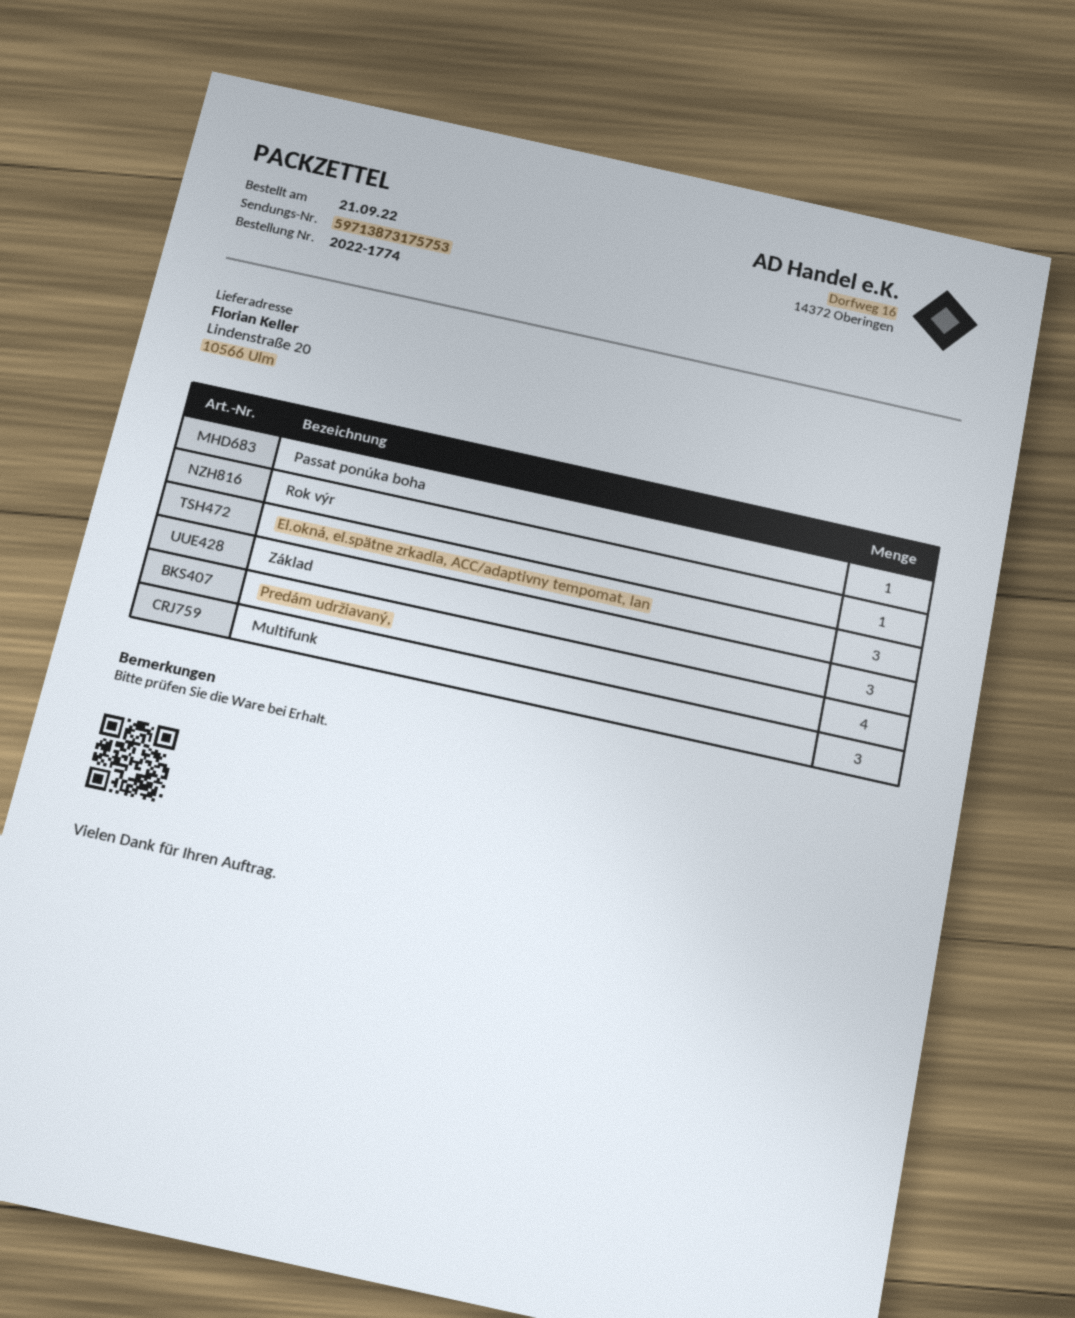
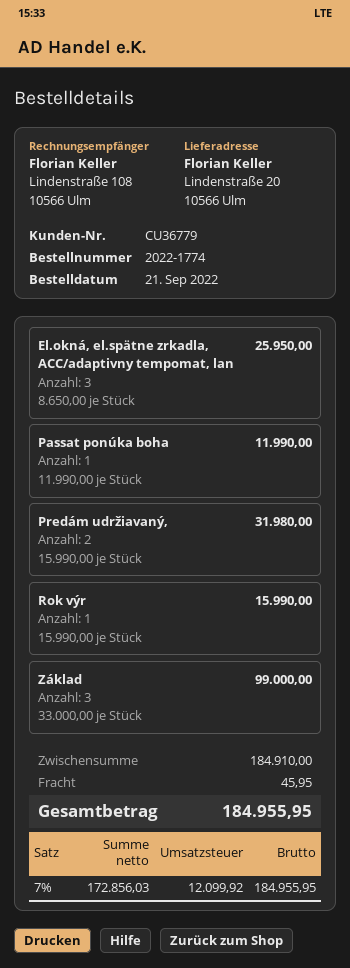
Predám udržiavaný,: 4 -> 2
Multifunk: 3 -> none

